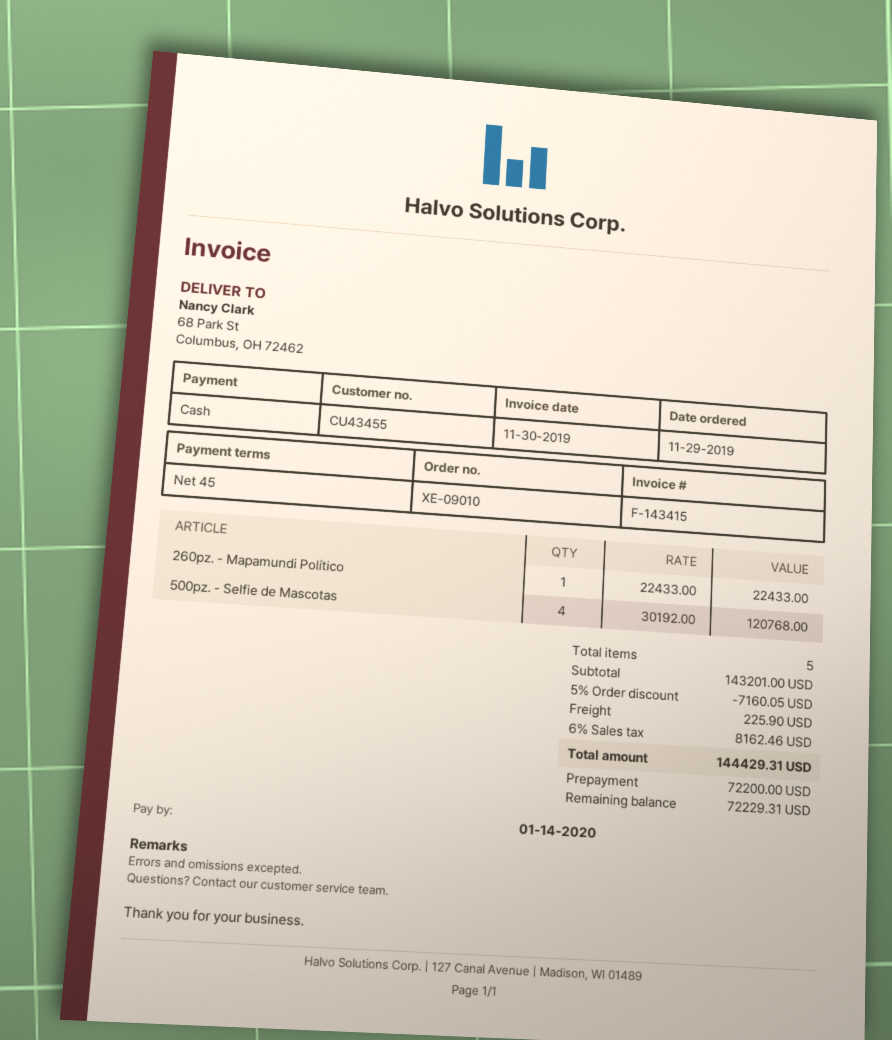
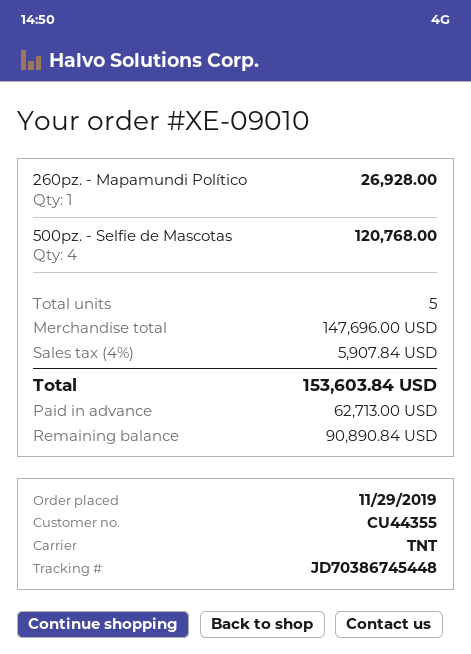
customer number: CU43455 -> CU44355
260pz. - Mapamundi Político: 1 for 22433.00 -> 1 for 26928.00
subtotal: 143201.00 -> 147696.00
discount: 5% = 7160.05 -> none
shipping: 225.90 -> none
tax: 6% = 8162.46 -> 4% = 5907.84
total: 144429.31 -> 153603.84
deposit: 72200.00 -> 62713.00
balance: 72229.31 -> 90890.84

